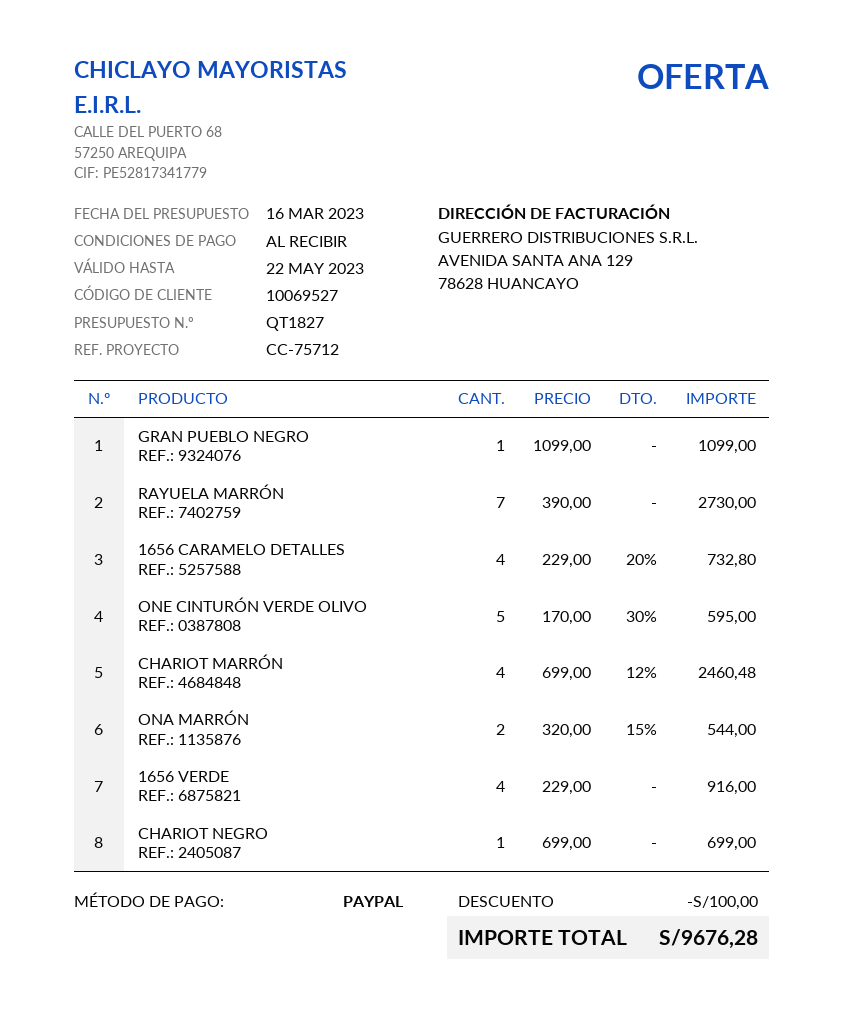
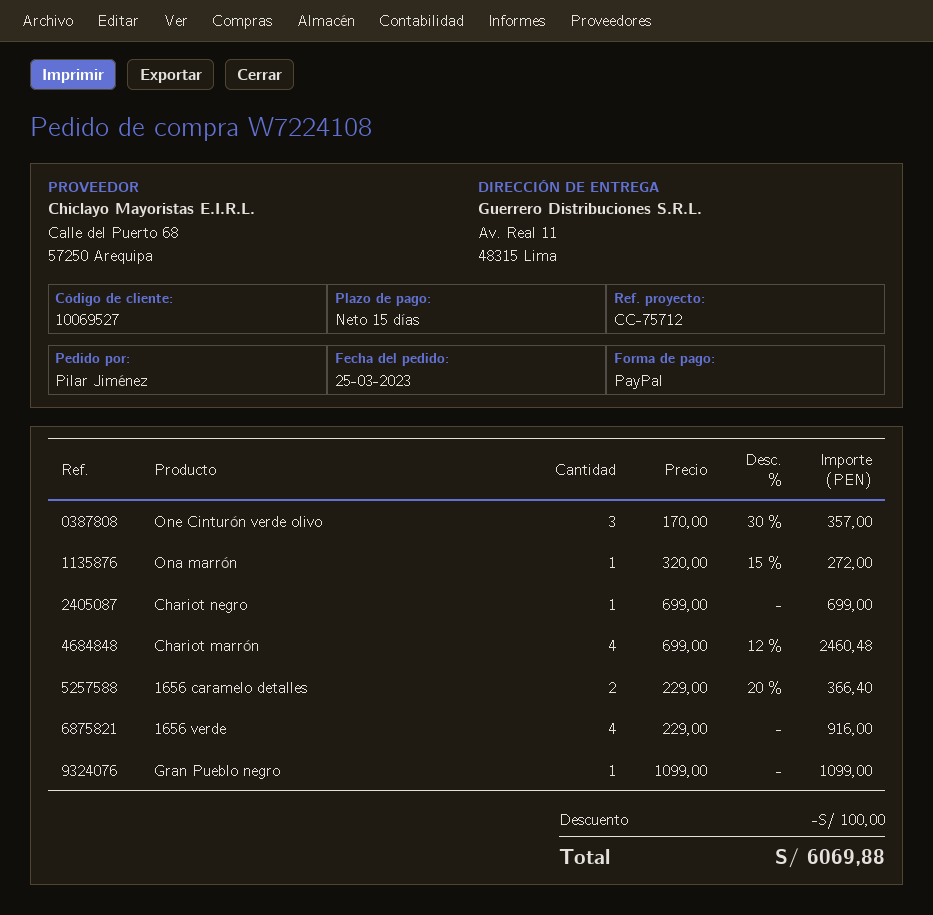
payment terms: on receipt -> 15 days
RAYUELA MARRÓN: 7 x 390.00 = 2730.00 -> none
1656 CARAMELO DETALLES: 4 x 229.00 - 20% = 732.80 -> 2 x 229.00 - 20% = 366.40
ONE CINTURÓN VERDE OLIVO: 5 x 170.00 - 30% = 595.00 -> 3 x 170.00 - 30% = 357.00
ONA MARRÓN: 2 x 320.00 - 15% = 544.00 -> 1 x 320.00 - 15% = 272.00
total: 9676.28 -> 6069.88

